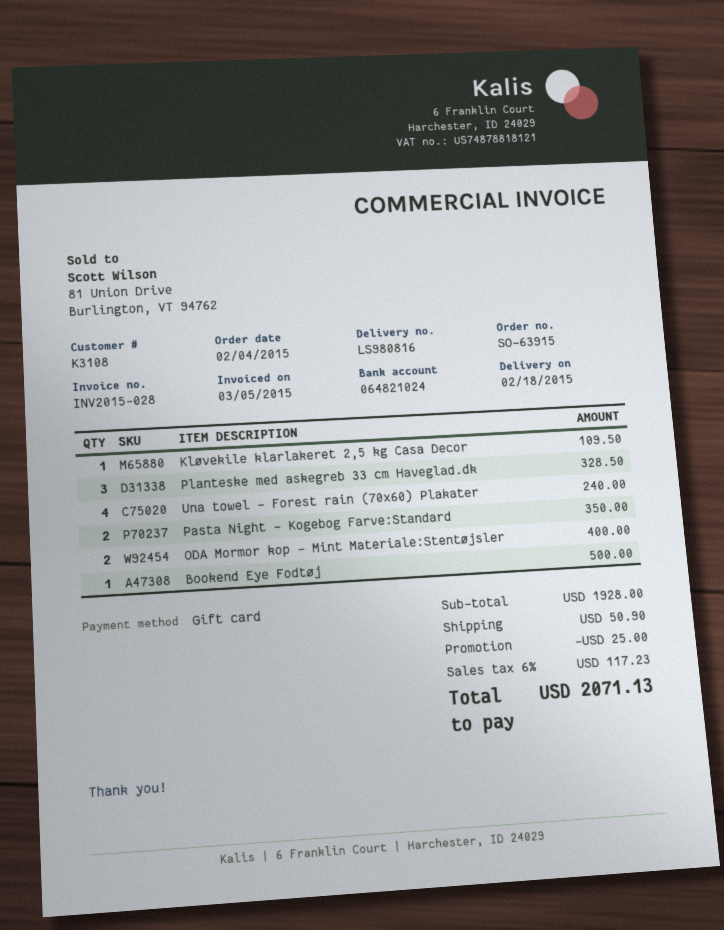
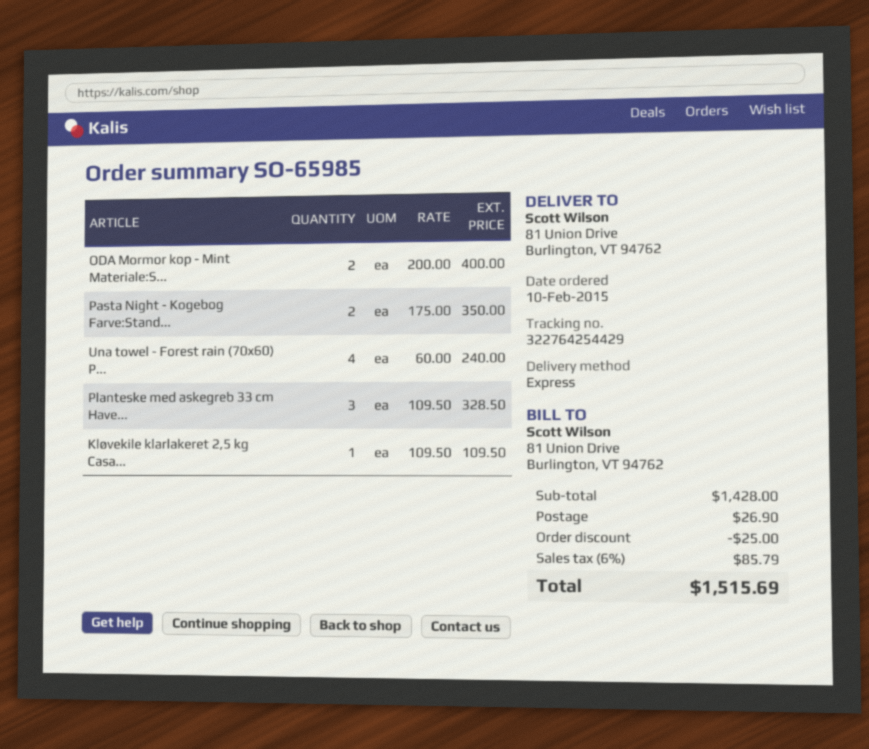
order number: SO-63915 -> SO-65985
order date: 2015-02-04 -> 2015-02-10
Bookend Eye Fodtøj: 1 for 500.00 -> none
subtotal: 1928.00 -> 1428.00
shipping: 50.90 -> 26.90
tax: 6% = 117.23 -> 6% = 85.79
total: 2071.13 -> 1515.69

